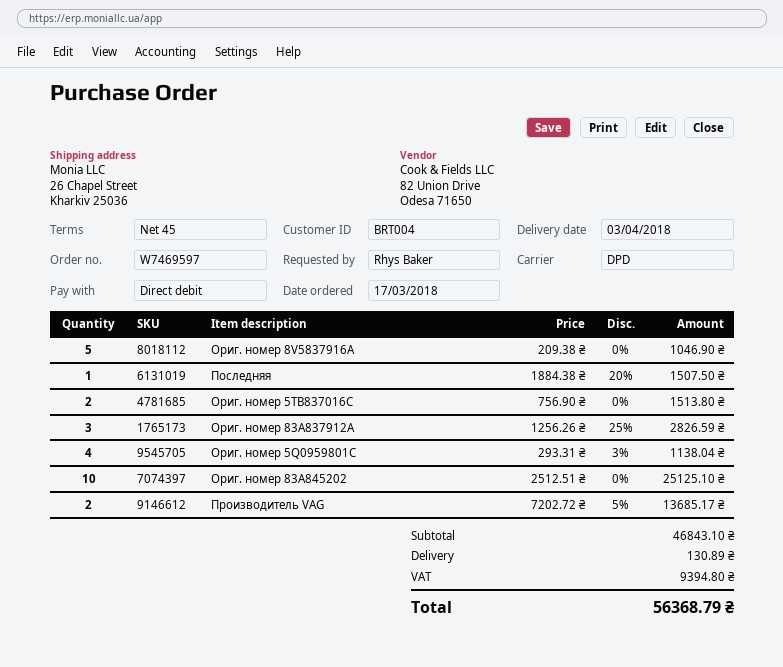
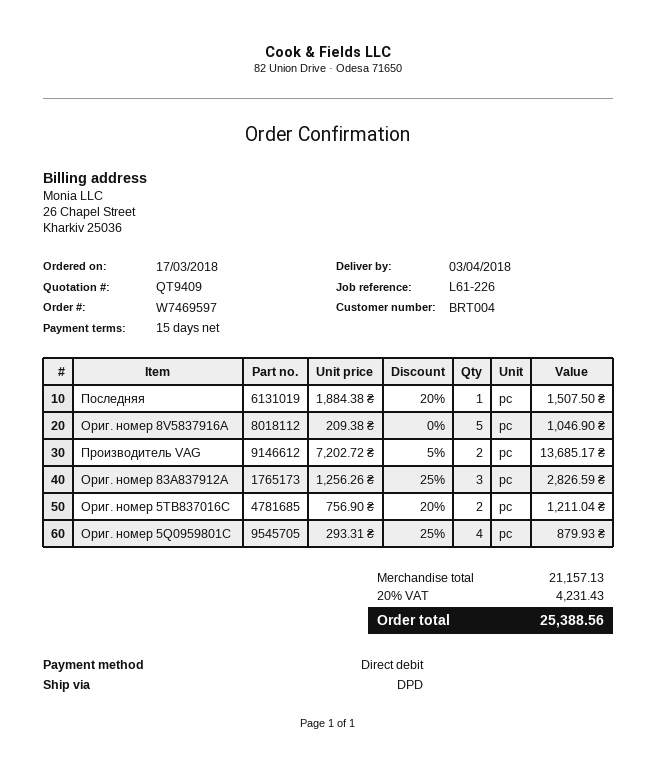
payment terms: 45 days -> 15 days
Ориг. номер 5TB837016C: 2 x 756.90 = 1513.80 -> 2 x 756.90 - 20% = 1211.04
Ориг. номер 5Q0959801C: 4 x 293.31 - 3% = 1138.04 -> 4 x 293.31 - 25% = 879.93
Ориг. номер 83A845202: 10 x 2512.51 = 25125.10 -> none
subtotal: 46843.10 -> 21157.13
shipping: 130.89 -> none
tax: 9394.80 -> 4231.43
total: 56368.79 -> 25388.56

